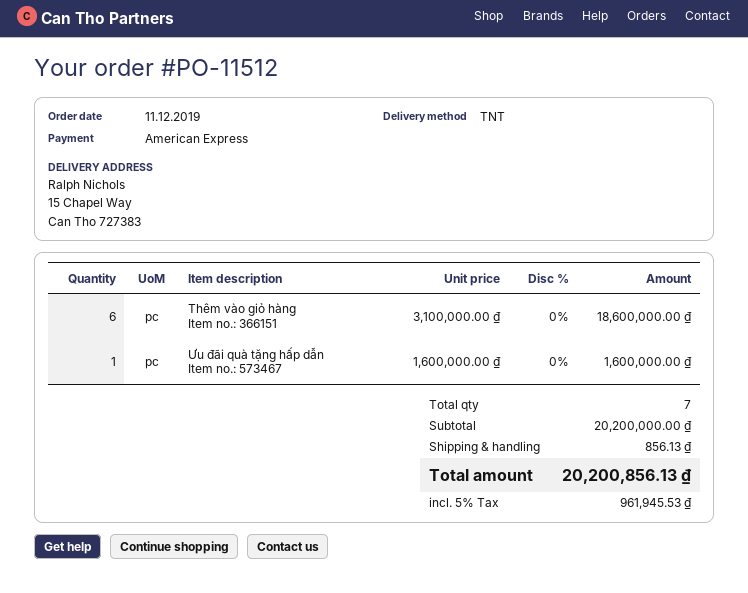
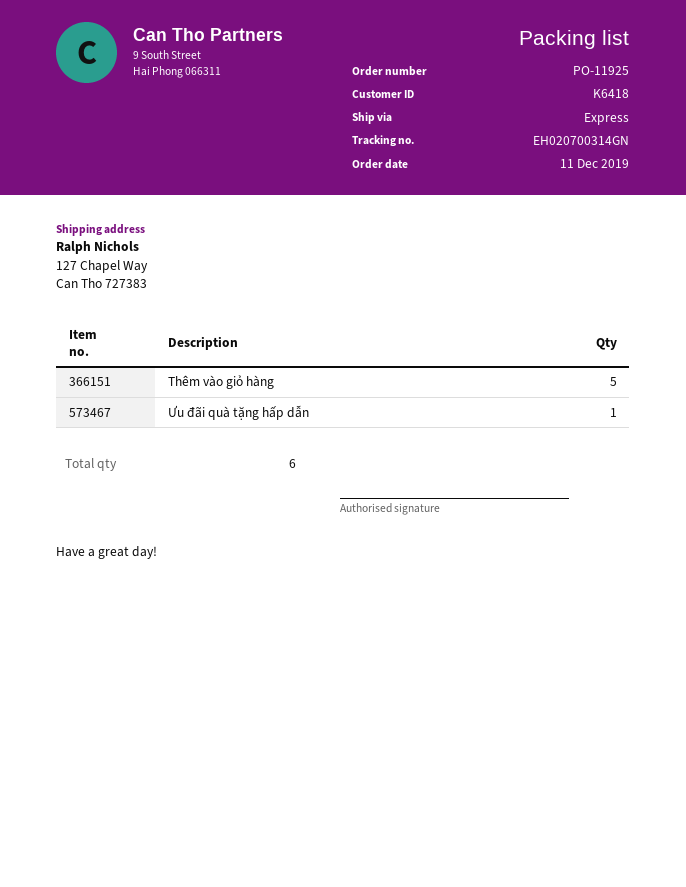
order number: PO-11512 -> PO-11925
shipping method: TNT -> express
ship to: 15 Chapel Way, Can Tho 727383 -> 127 Chapel Way, Can Tho 727383
Thêm vào giỏ hàng: 6 -> 5
total quantity: 7 -> 6

